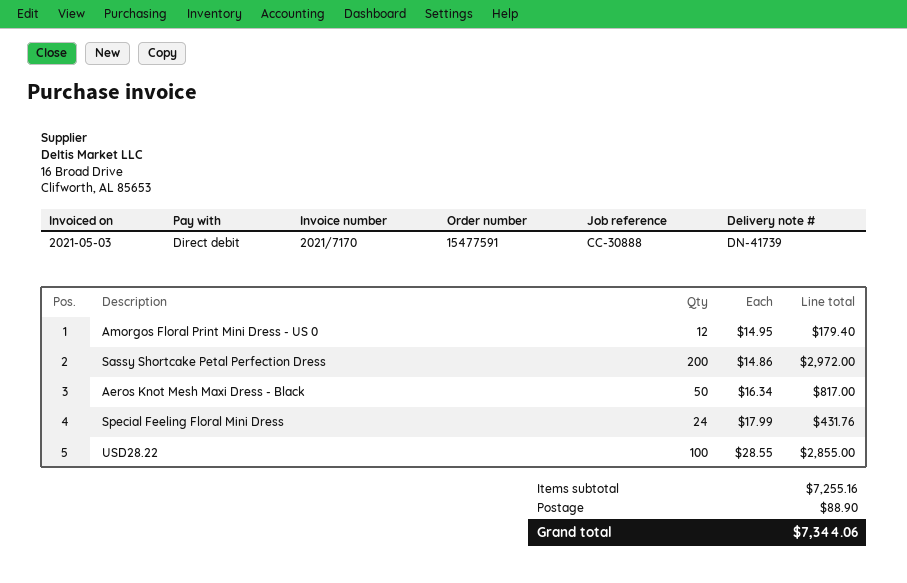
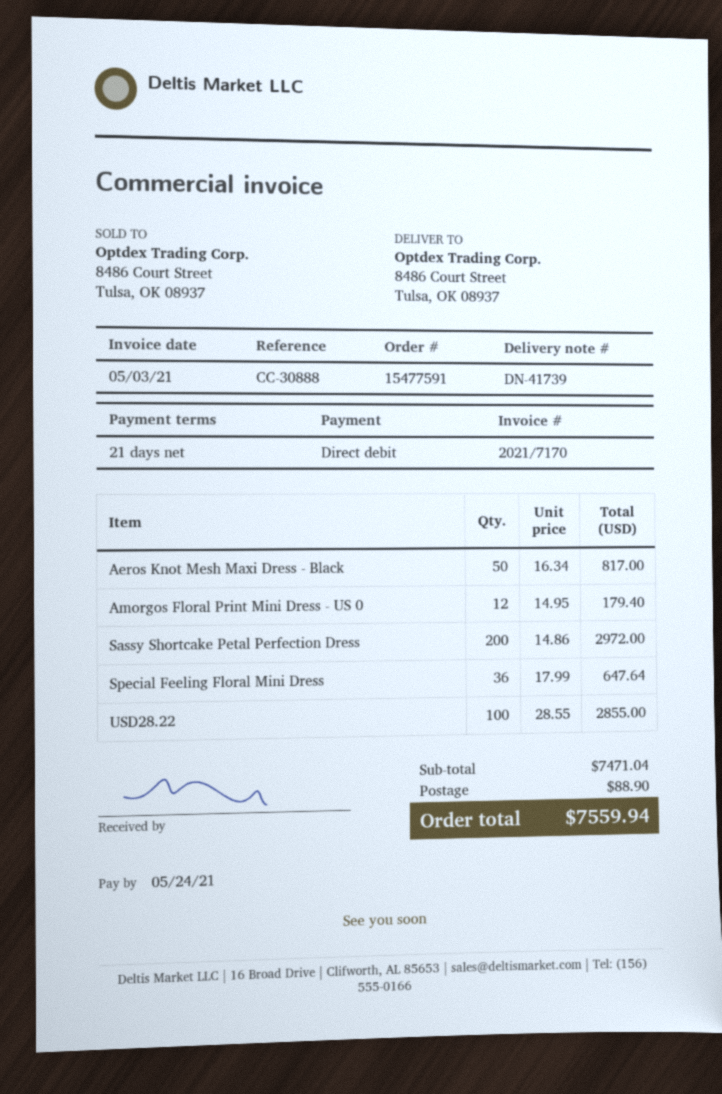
Special Feeling Floral Mini Dress: 24 x 17.99 = 431.76 -> 36 x 17.99 = 647.64
subtotal: 7255.16 -> 7471.04
total: 7344.06 -> 7559.94

